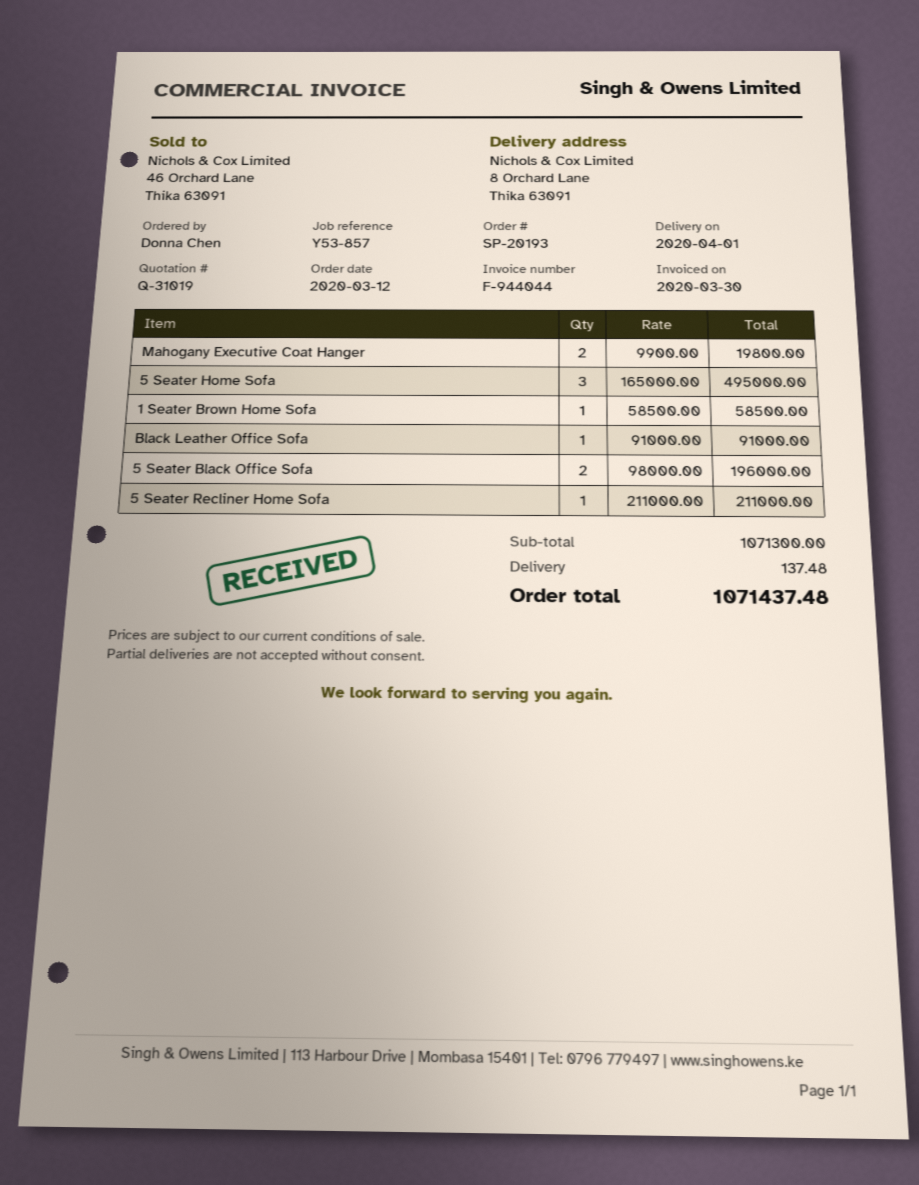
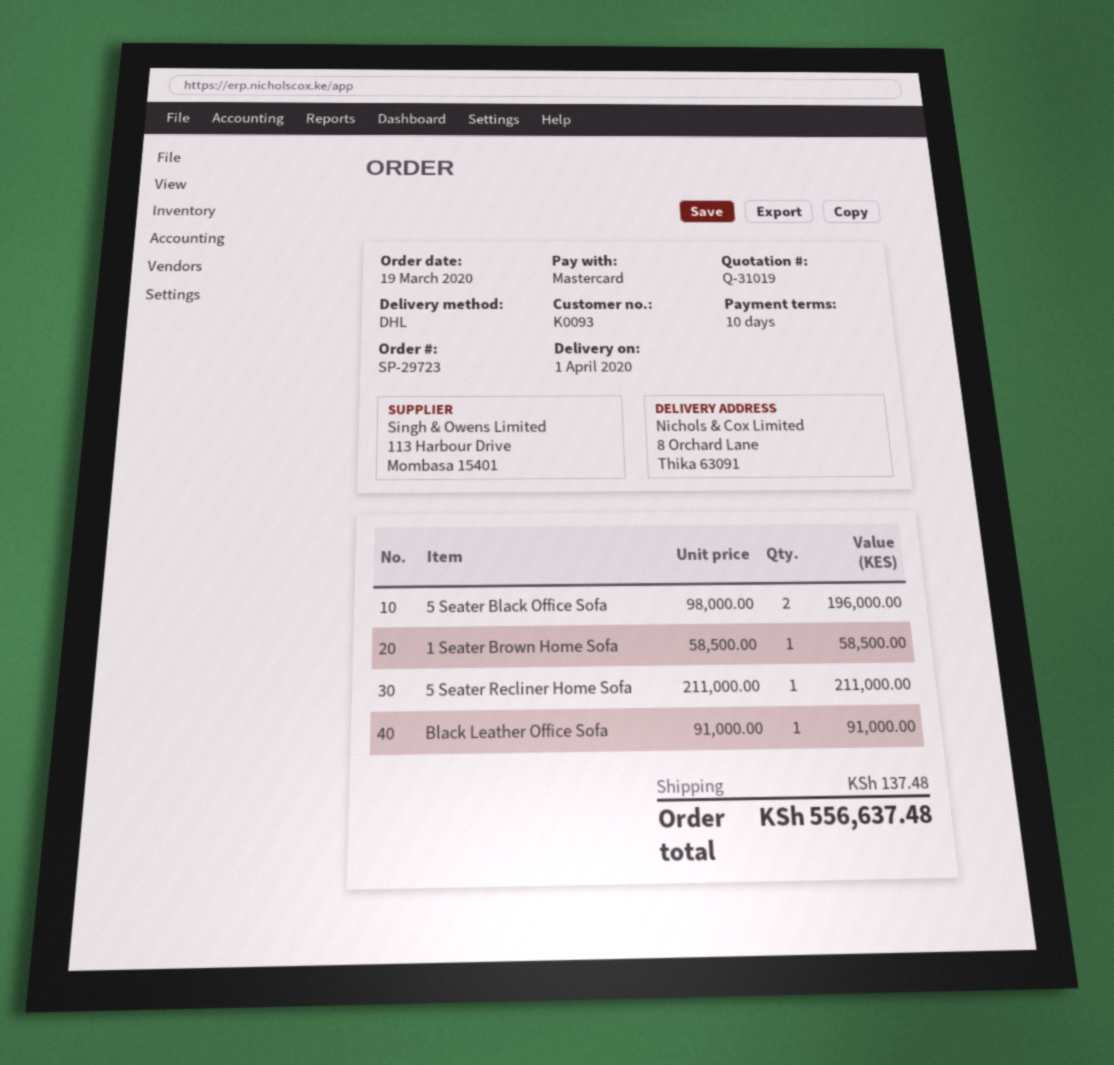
order number: SP-20193 -> SP-29723
order date: 2020-03-12 -> 2020-03-19
Mahogany Executive Coat Hanger: 2 x 9900.00 = 19800.00 -> none
5 Seater Home Sofa: 3 x 165000.00 = 495000.00 -> none
total: 1071437.48 -> 556637.48

